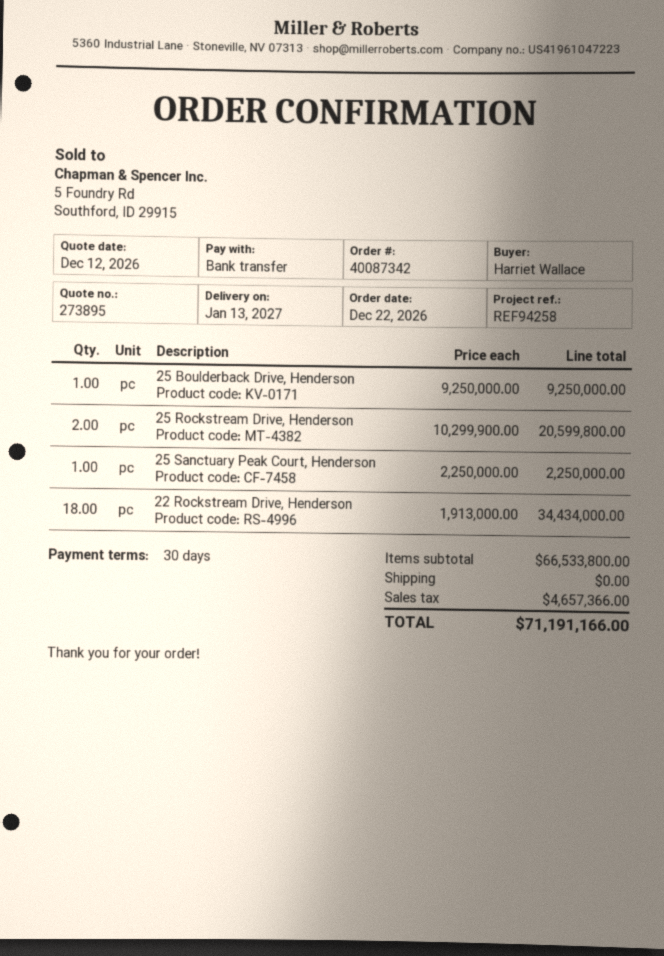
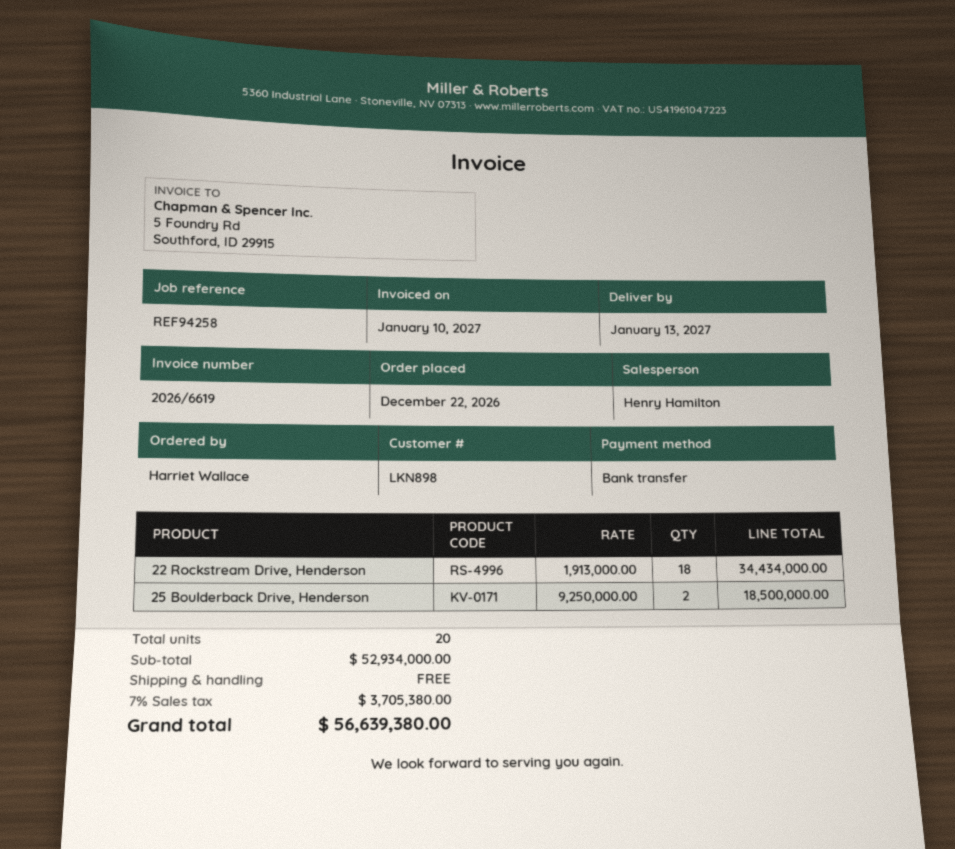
25 Boulderback Drive, Henderson: 1 x 9250000.00 = 9250000.00 -> 2 x 9250000.00 = 18500000.00
25 Rockstream Drive, Henderson: 2 x 10299900.00 = 20599800.00 -> none
25 Sanctuary Peak Court, Henderson: 1 x 2250000.00 = 2250000.00 -> none
subtotal: 66533800.00 -> 52934000.00
tax: 4657366.00 -> 3705380.00
total: 71191166.00 -> 56639380.00

